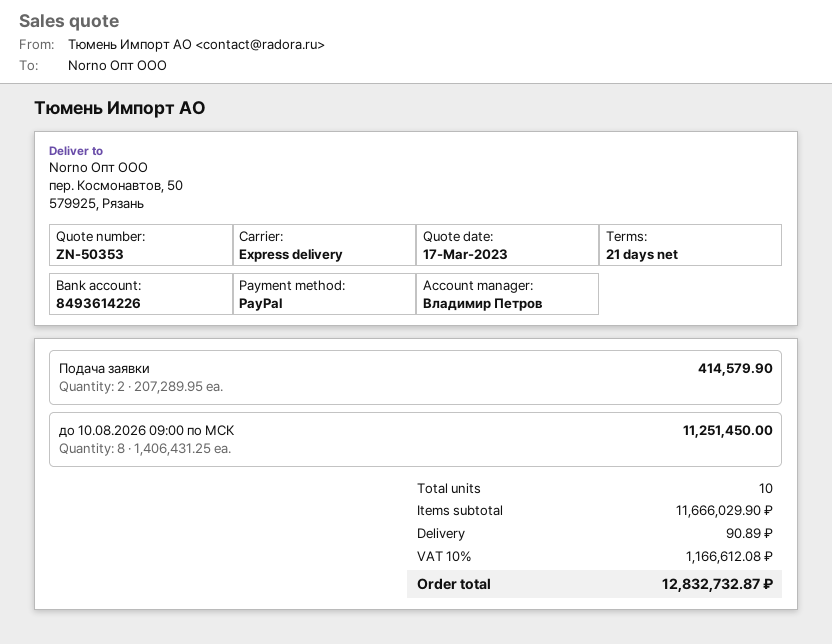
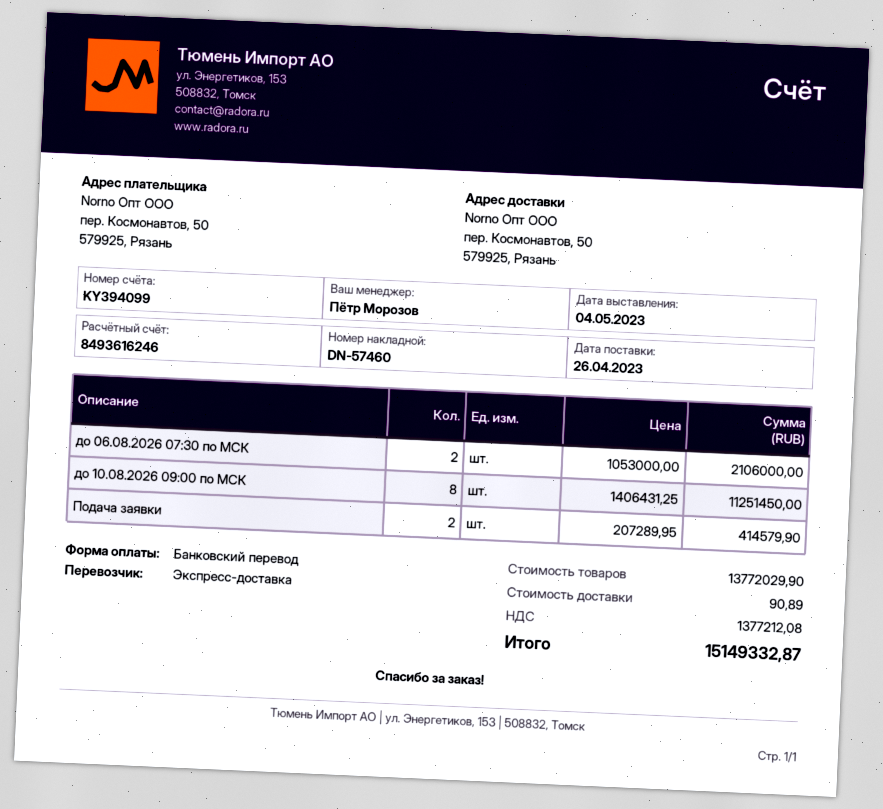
sales rep: Владимир Петров -> Пётр Морозов
payment method: PayPal -> bank transfer
bank account: 8493614226 -> 8493616246
до 06.08.2026 07:30 по МСК: none -> 2 x 1053000.00 = 2106000.00
subtotal: 11666029.90 -> 13772029.90
tax: 1166612.08 -> 1377212.08
total: 12832732.87 -> 15149332.87

